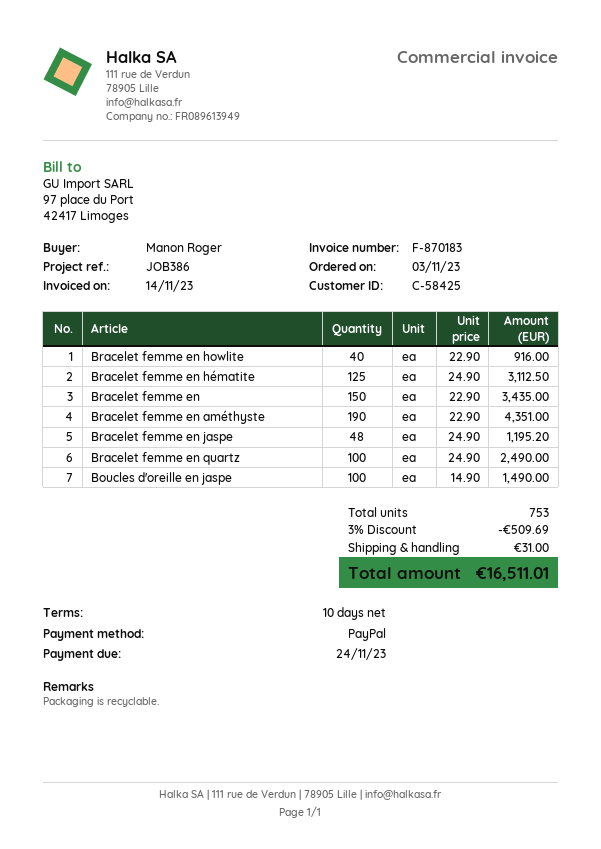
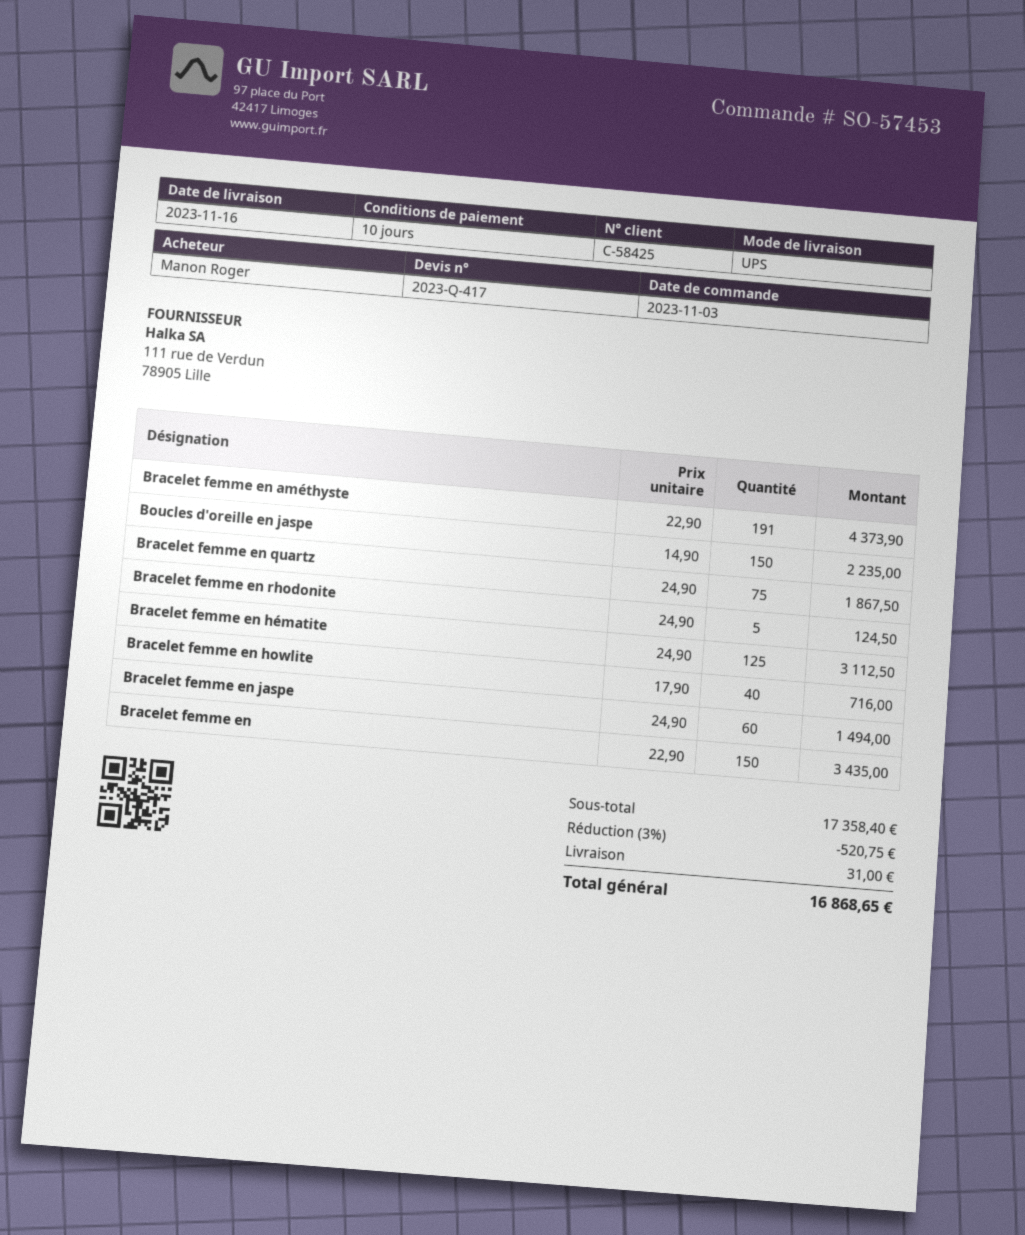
Bracelet femme en howlite: 40 x 22.90 = 916.00 -> 40 x 17.90 = 716.00
Bracelet femme en améthyste: 190 x 22.90 = 4351.00 -> 191 x 22.90 = 4373.90
Bracelet femme en jaspe: 48 x 24.90 = 1195.20 -> 60 x 24.90 = 1494.00
Bracelet femme en quartz: 100 x 24.90 = 2490.00 -> 75 x 24.90 = 1867.50
Boucles d'oreille en jaspe: 100 x 14.90 = 1490.00 -> 150 x 14.90 = 2235.00
Bracelet femme en rhodonite: none -> 5 x 24.90 = 124.50
discount: 3% = 509.69 -> 3% = 520.75
total: 16511.01 -> 16868.65

